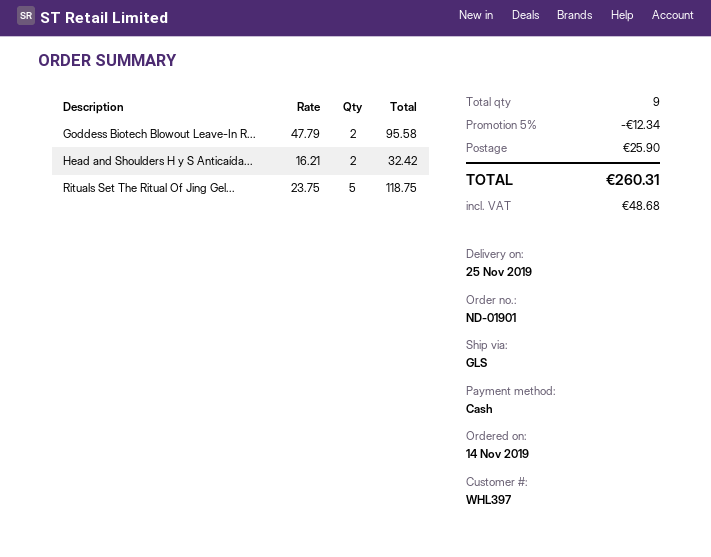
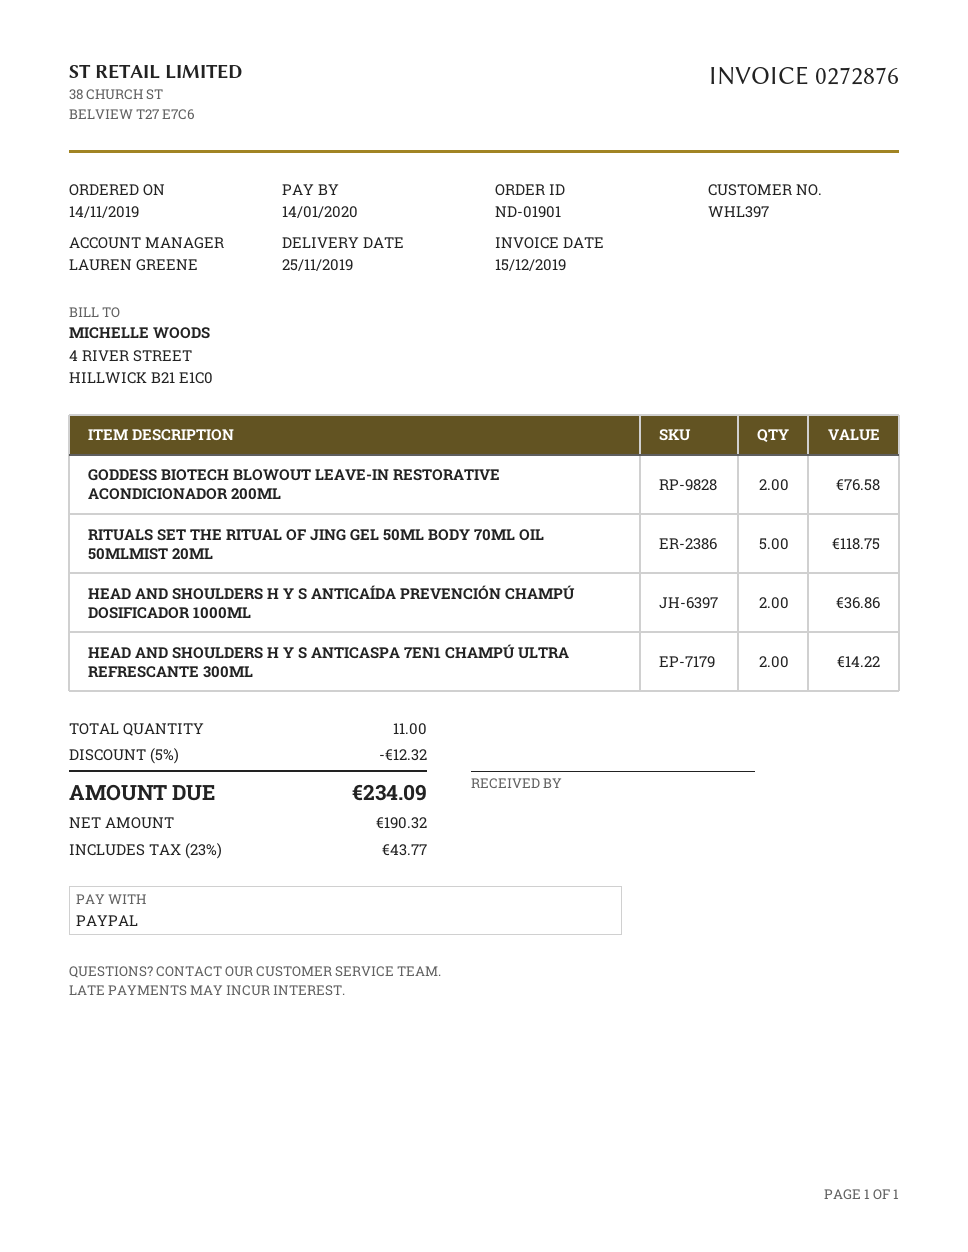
payment method: cash -> PayPal
Goddess Biotech Blowout Leave-In R...: 2 for 95.58 -> 2 for 76.58
Head and Shoulders H y S Anticaída...: 2 for 32.42 -> 2 for 36.86
HEAD AND SHOULDERS H Y S ANTICASPA 7EN1 CHAMPÚ ULTRA REFRESCANTE 300ML: none -> 2 for 14.22
total quantity: 9 -> 11
discount: 5% = 12.34 -> 5% = 12.32
shipping: 25.90 -> none
tax: 48.68 -> 43.77
total: 260.31 -> 234.09

